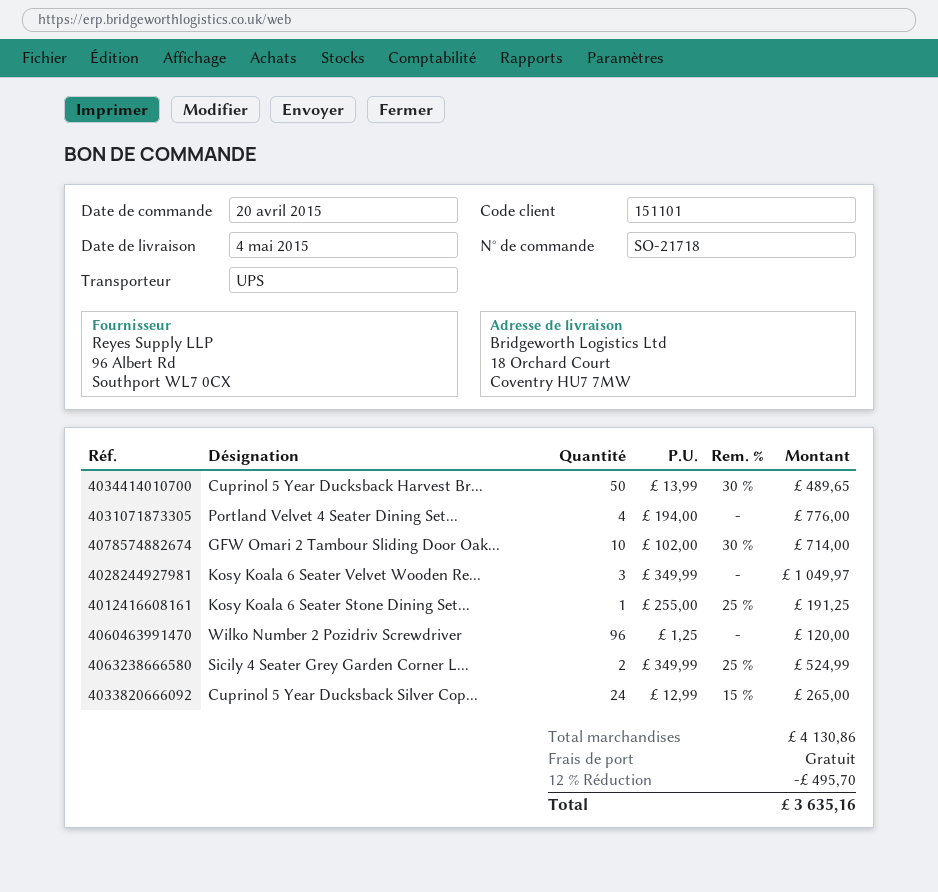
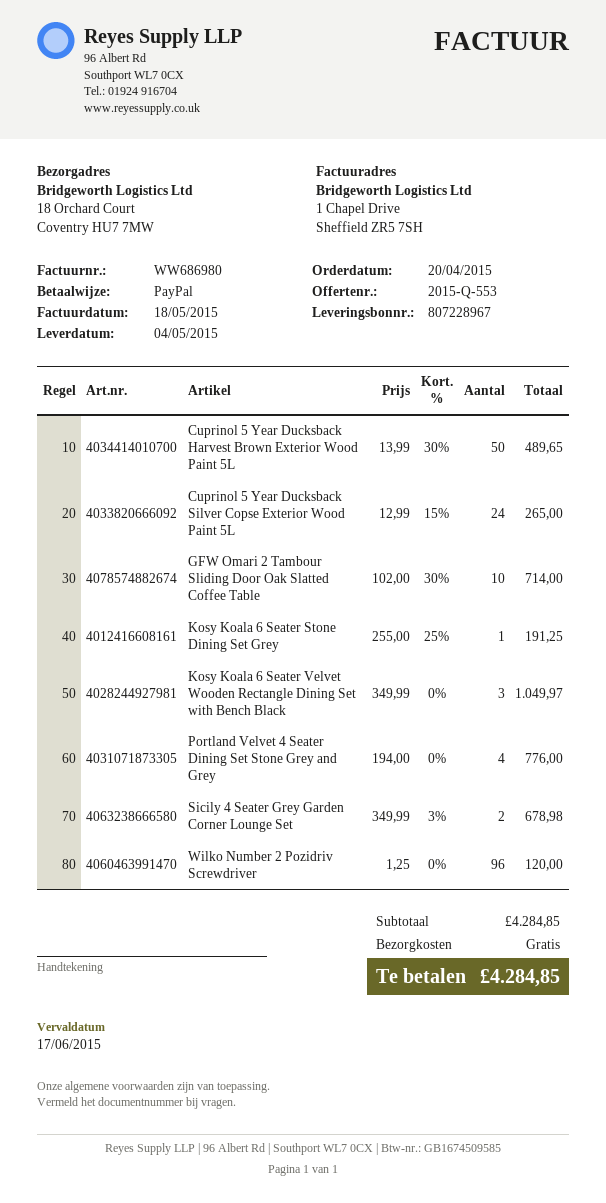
Sicily 4 Seater Grey Garden Corner L...: 2 x 349.99 - 25% = 524.99 -> 2 x 349.99 - 3% = 678.98
subtotal: 4130.86 -> 4284.85
discount: 12% = 495.70 -> none
total: 3635.16 -> 4284.85

